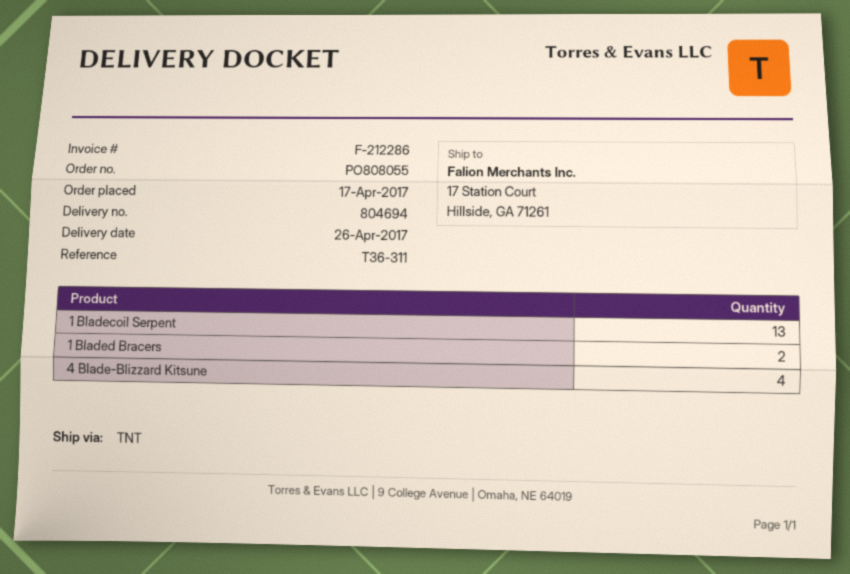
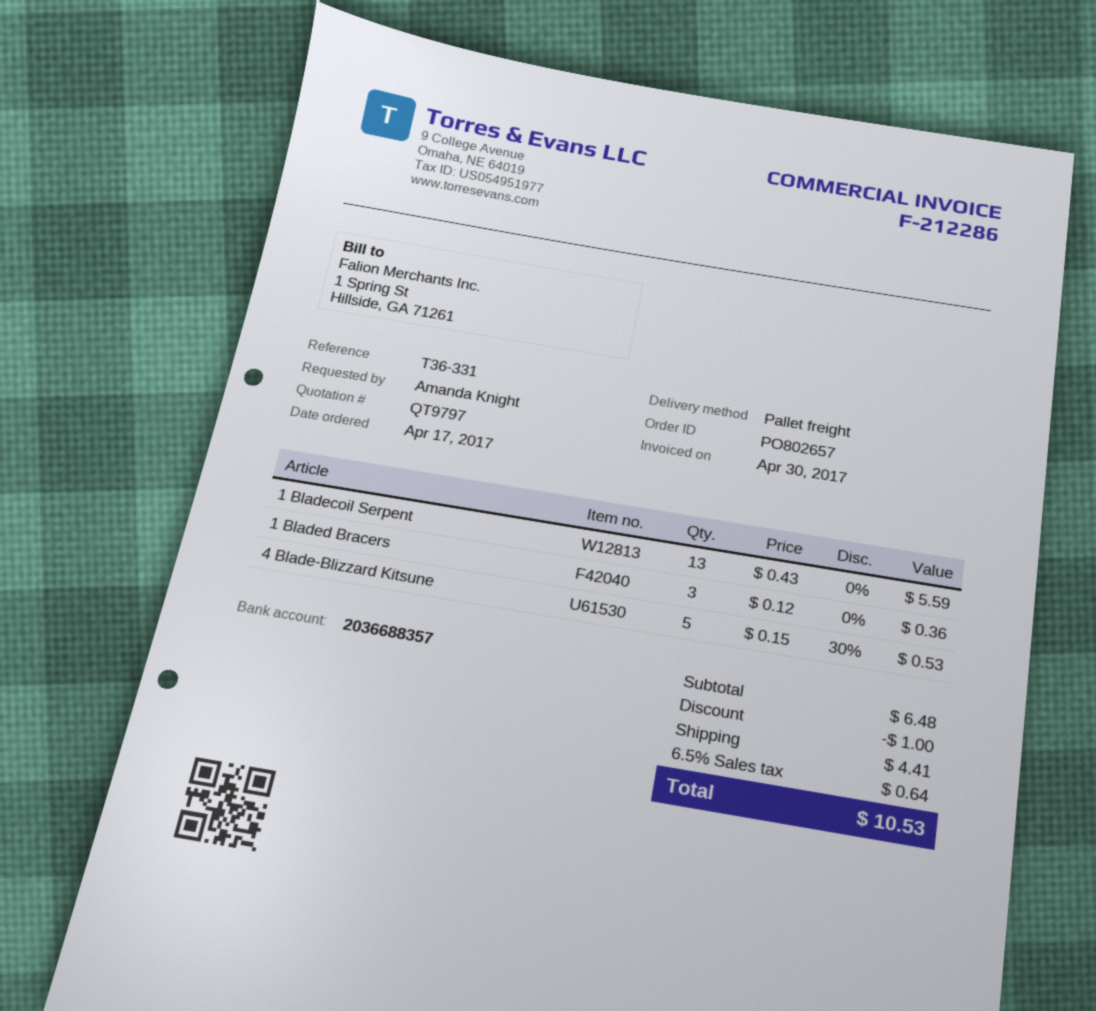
order number: PO808055 -> PO802657
reference: T36-311 -> T36-331
shipping method: TNT -> pallet freight
1 Bladed Bracers: 2 -> 3
4 Blade-Blizzard Kitsune: 4 -> 5

